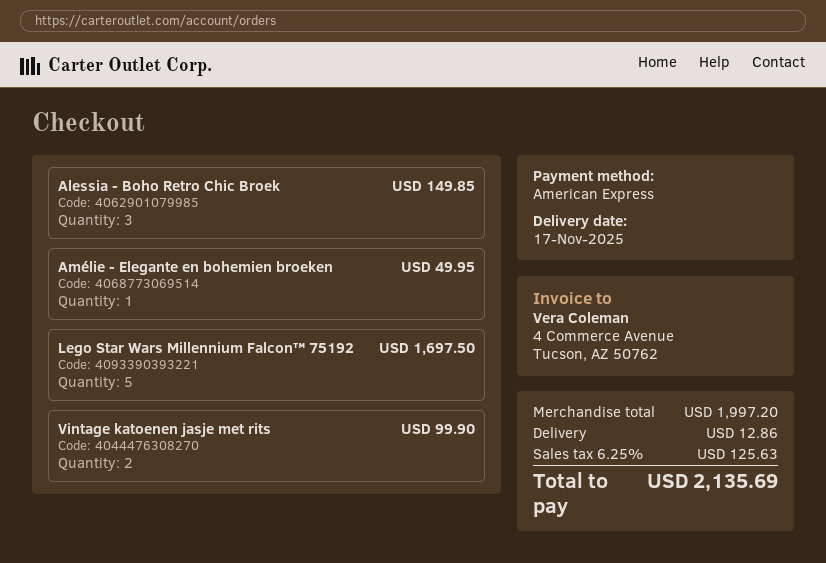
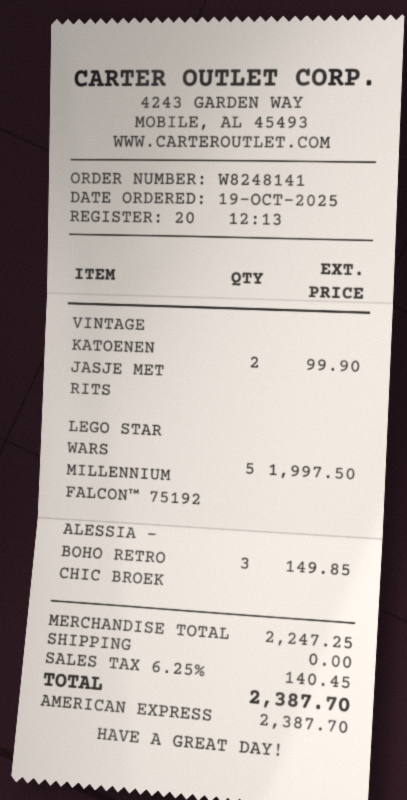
Amélie - Elegante en bohemien broeken: 1 for 49.95 -> none
Lego Star Wars Millennium Falcon™ 75192: 5 for 1697.50 -> 5 for 1997.50
subtotal: 1997.20 -> 2247.25
shipping: 12.86 -> 0.00
tax: 6.25% = 125.63 -> 6.25% = 140.45
total: 2135.69 -> 2387.70

